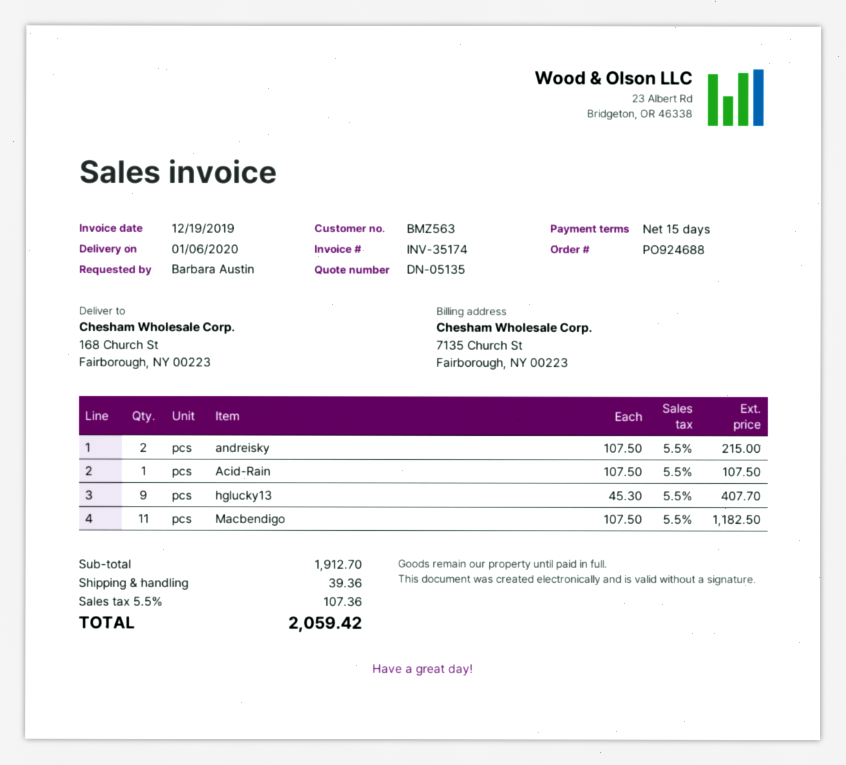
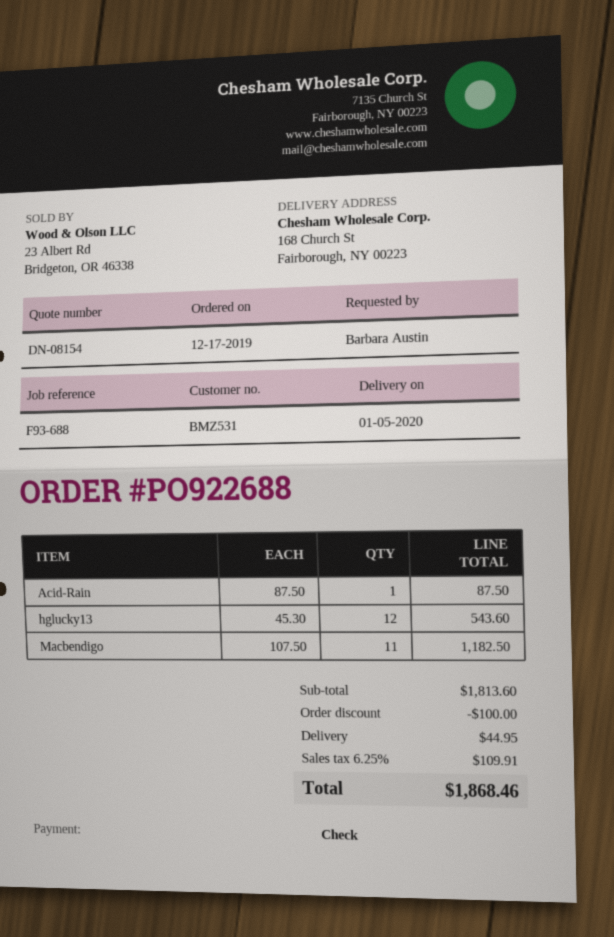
quote number: DN-05135 -> DN-08154
order number: PO924688 -> PO922688
delivery date: 2020-01-06 -> 2020-01-05
customer number: BMZ563 -> BMZ531
andreisky: 2 x 107.50 = 215.00 -> none
Acid-Rain: 1 x 107.50 = 107.50 -> 1 x 87.50 = 87.50
hglucky13: 9 x 45.30 = 407.70 -> 12 x 45.30 = 543.60
subtotal: 1912.70 -> 1813.60
discount: none -> 100.00
shipping: 39.36 -> 44.95
tax: 5.5% = 107.36 -> 6.25% = 109.91
total: 2059.42 -> 1868.46

